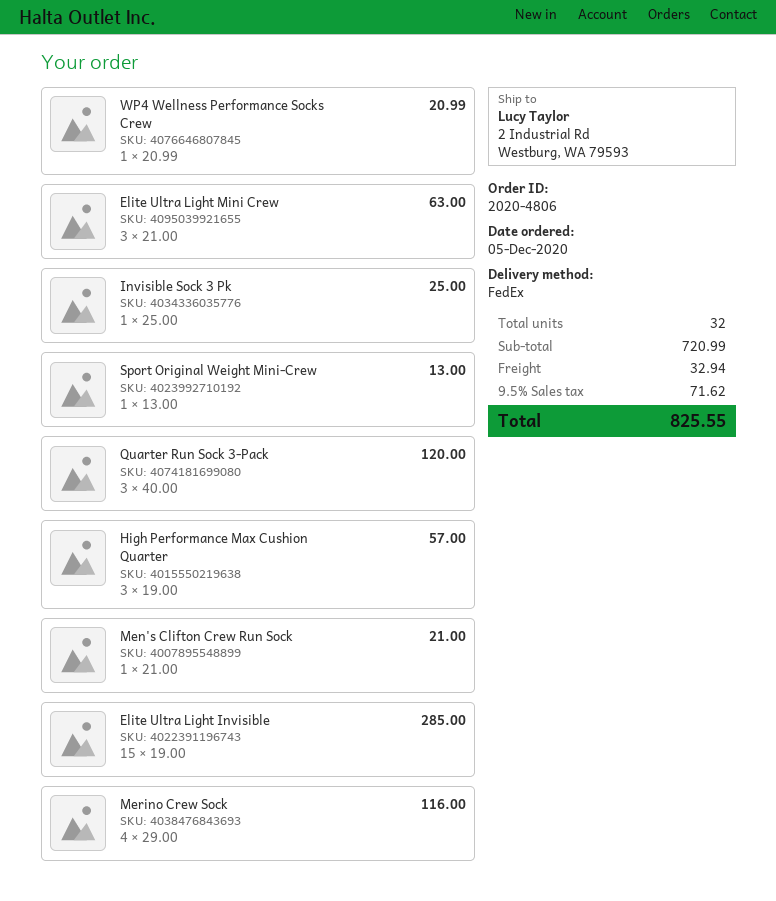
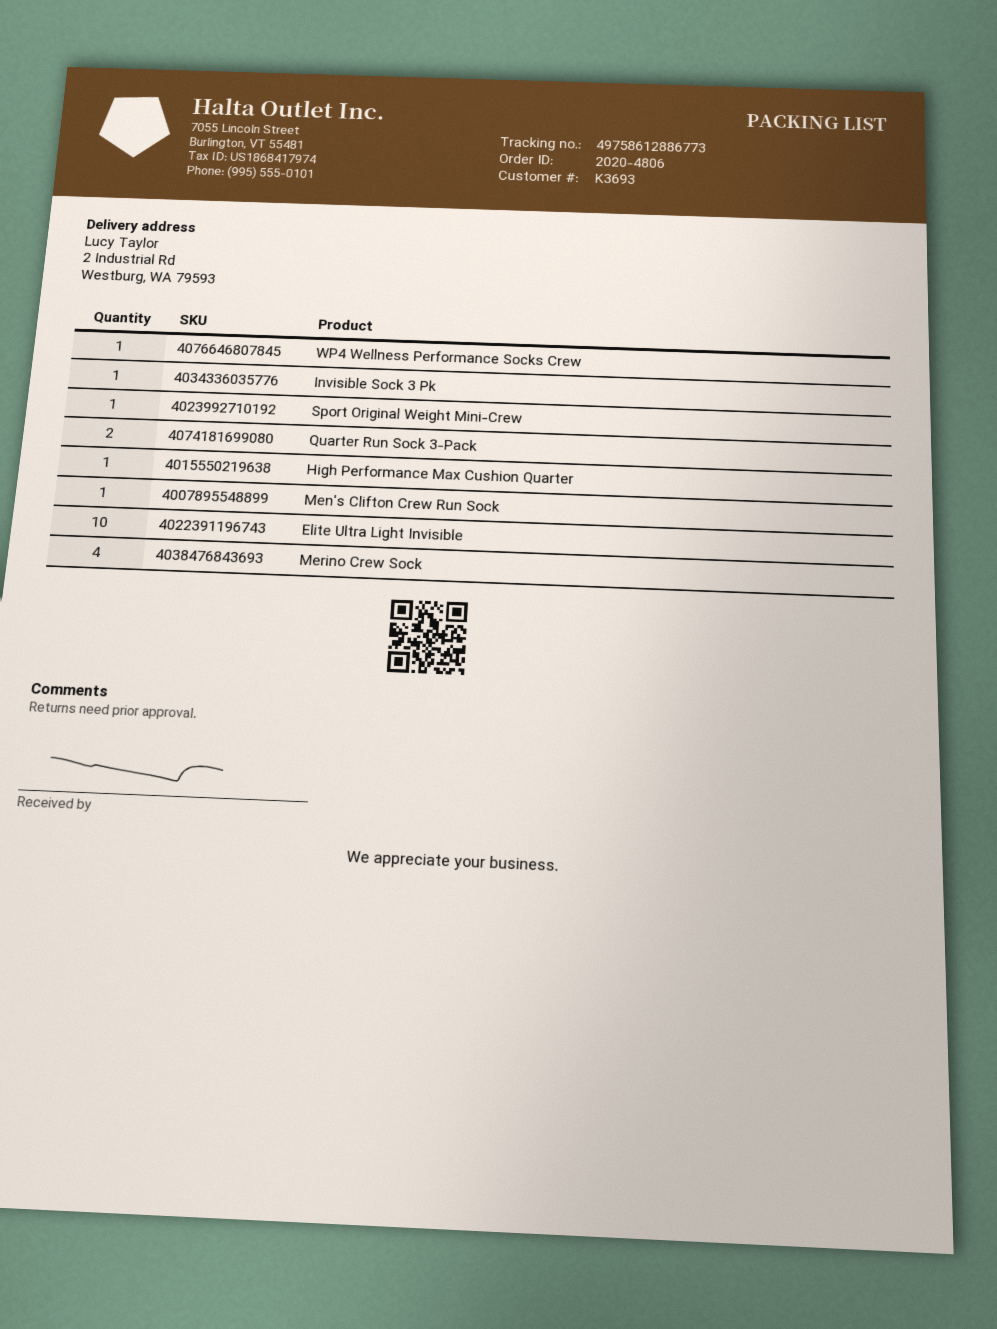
Elite Ultra Light Mini Crew: 3 -> none
Quarter Run Sock 3-Pack: 3 -> 2
High Performance Max Cushion Quarter: 3 -> 1
Elite Ultra Light Invisible: 15 -> 10

